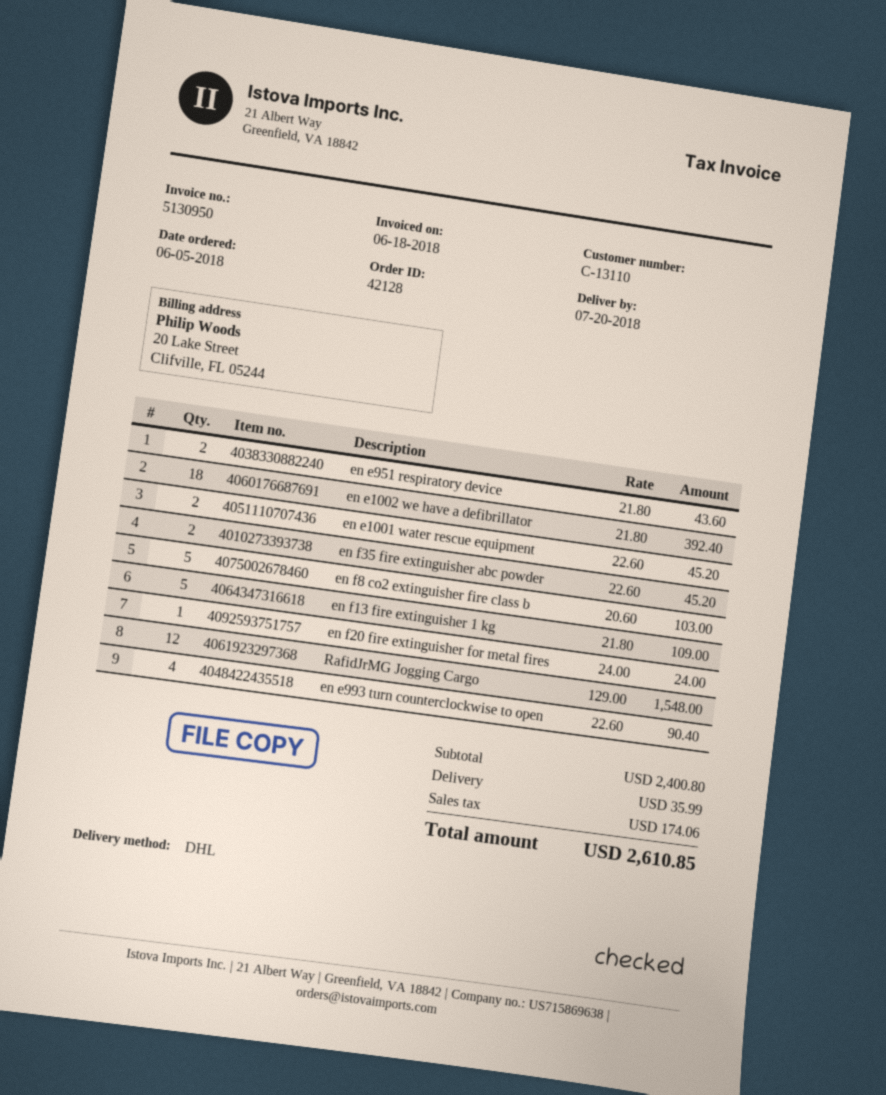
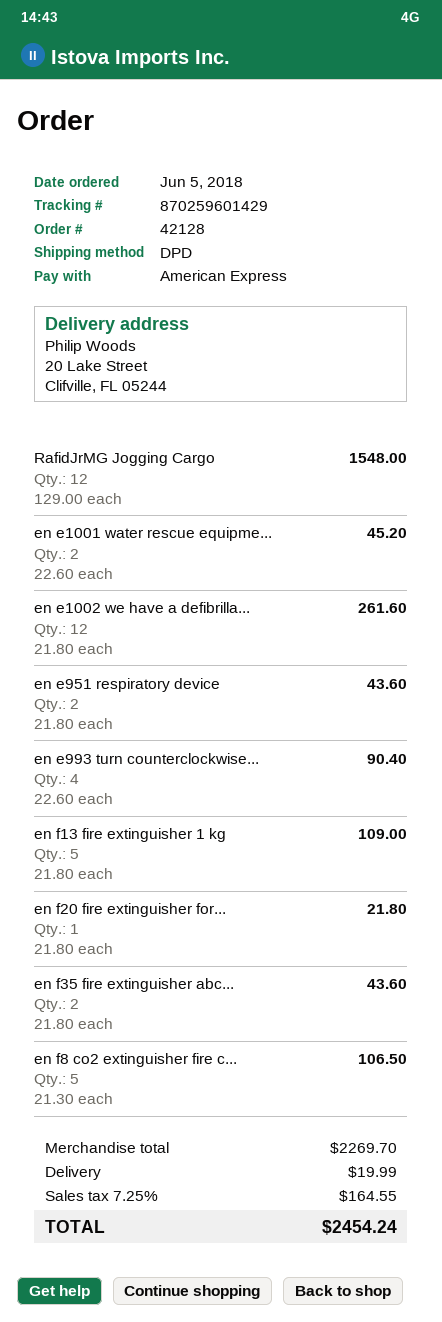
shipping method: DHL -> DPD
en e1002 we have a defibrillator: 18 x 21.80 = 392.40 -> 12 x 21.80 = 261.60
en f35 fire extinguisher abc powder: 2 x 22.60 = 45.20 -> 2 x 21.80 = 43.60
en f8 co2 extinguisher fire class b: 5 x 20.60 = 103.00 -> 5 x 21.30 = 106.50
en f20 fire extinguisher for metal fires: 1 x 24.00 = 24.00 -> 1 x 21.80 = 21.80
subtotal: 2400.80 -> 2269.70
shipping: 35.99 -> 19.99
tax: 174.06 -> 164.55
total: 2610.85 -> 2454.24

